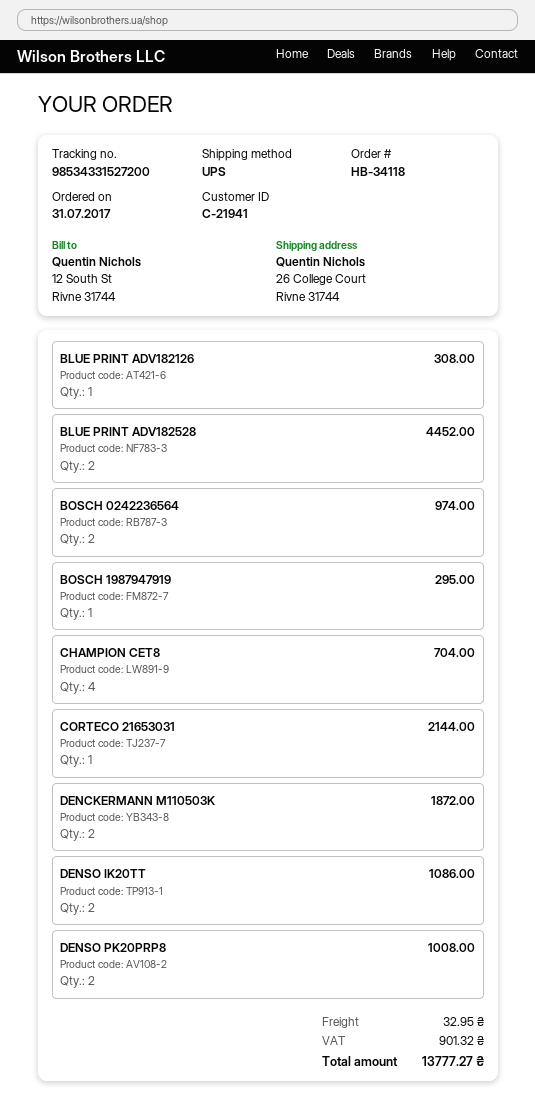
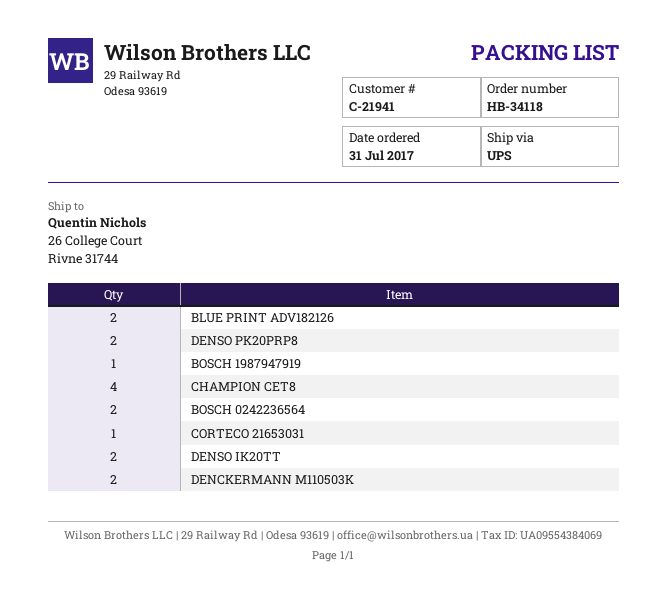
BLUE PRINT ADV182126: 1 -> 2
BLUE PRINT ADV182528: 2 -> none

